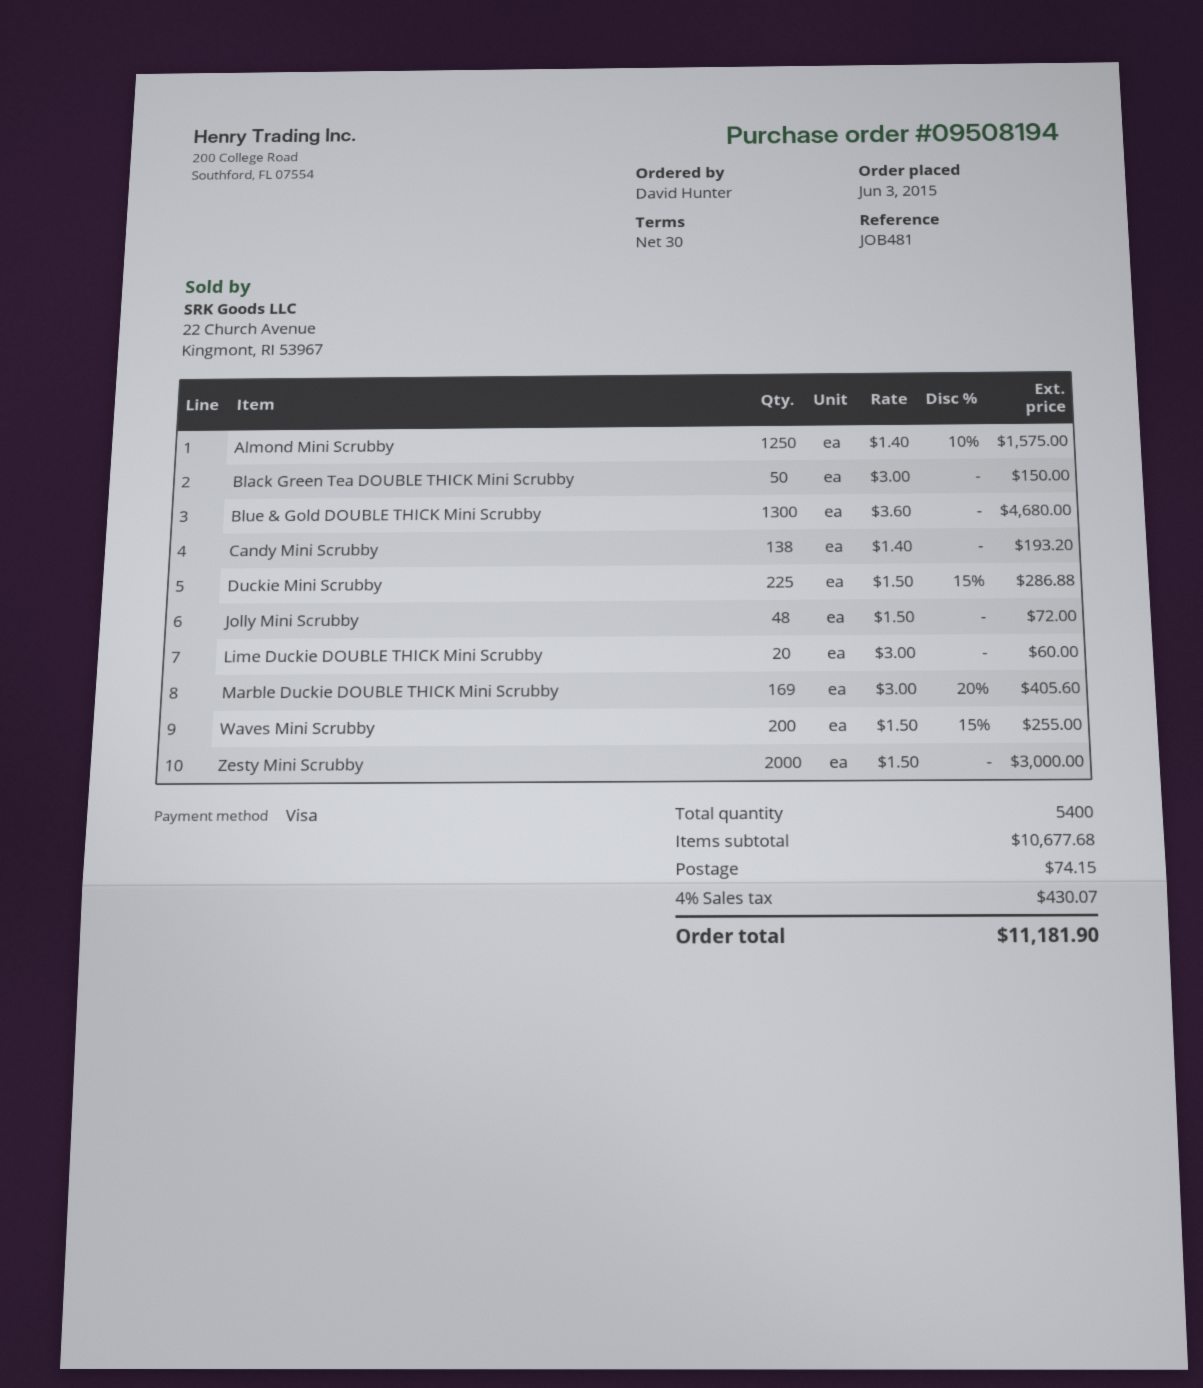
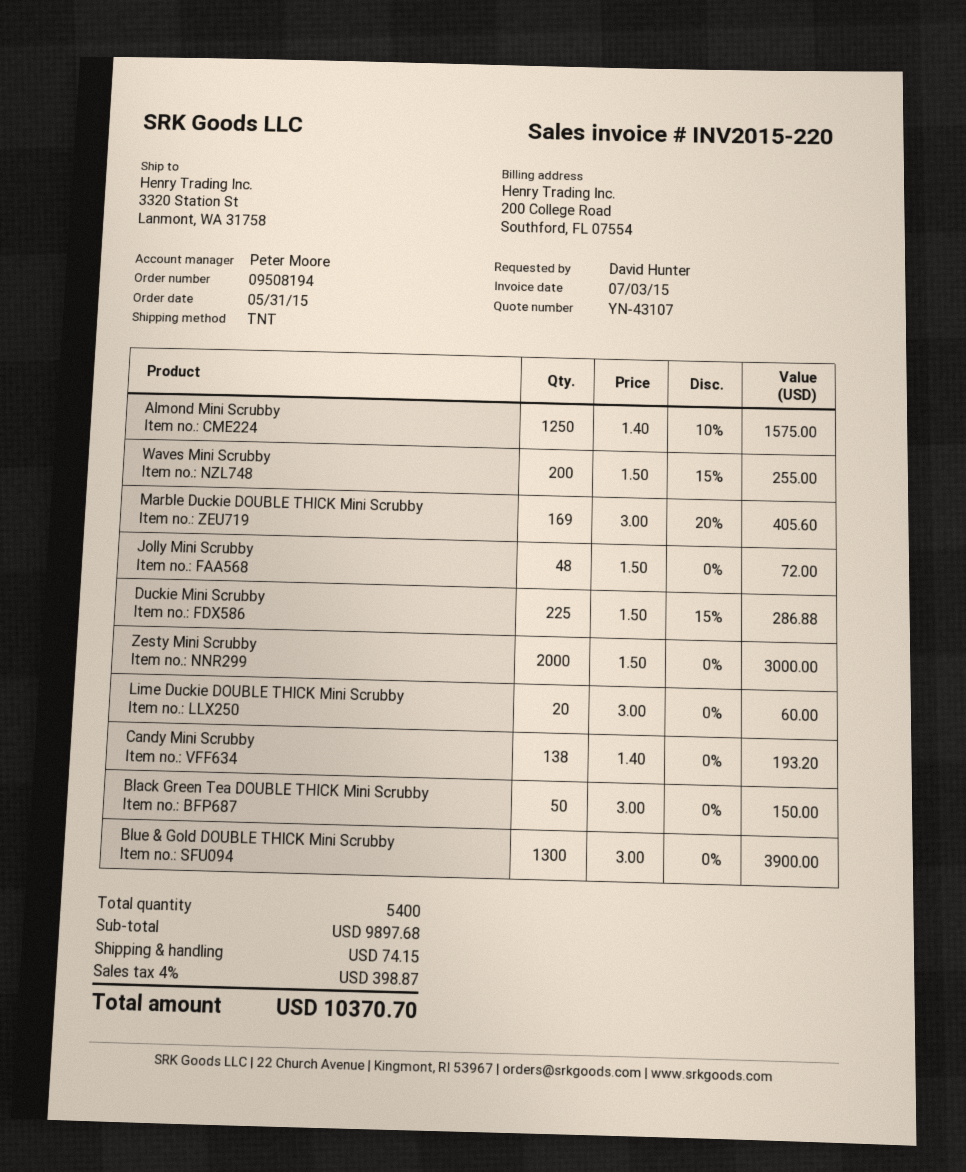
order date: 2015-06-03 -> 2015-05-31
Blue & Gold DOUBLE THICK Mini Scrubby: 1300 x 3.60 = 4680.00 -> 1300 x 3.00 = 3900.00
subtotal: 10677.68 -> 9897.68
tax: 4% = 430.07 -> 4% = 398.87
total: 11181.90 -> 10370.70

